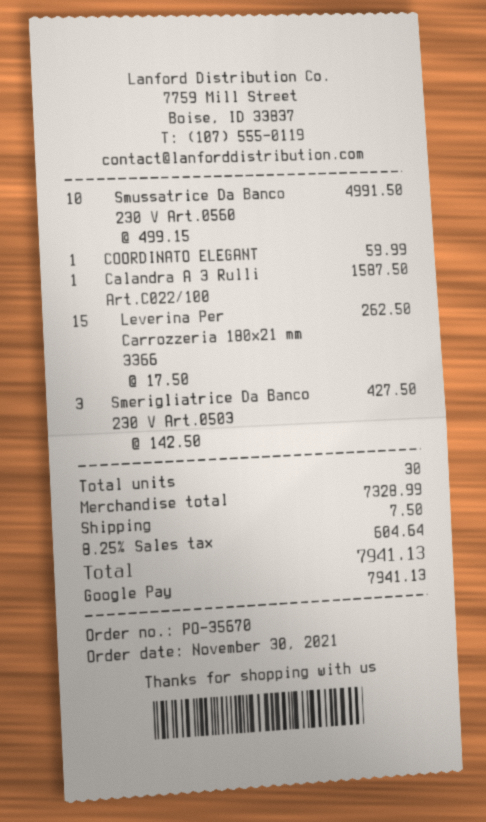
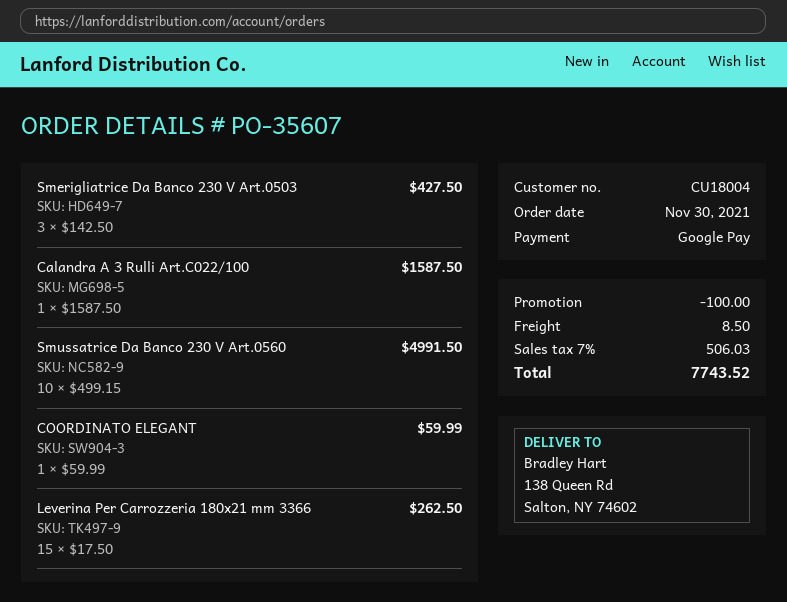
order number: PO-35670 -> PO-35607
discount: none -> 100.00
shipping: 7.50 -> 8.50
tax: 8.25% = 604.64 -> 7% = 506.03
total: 7941.13 -> 7743.52

